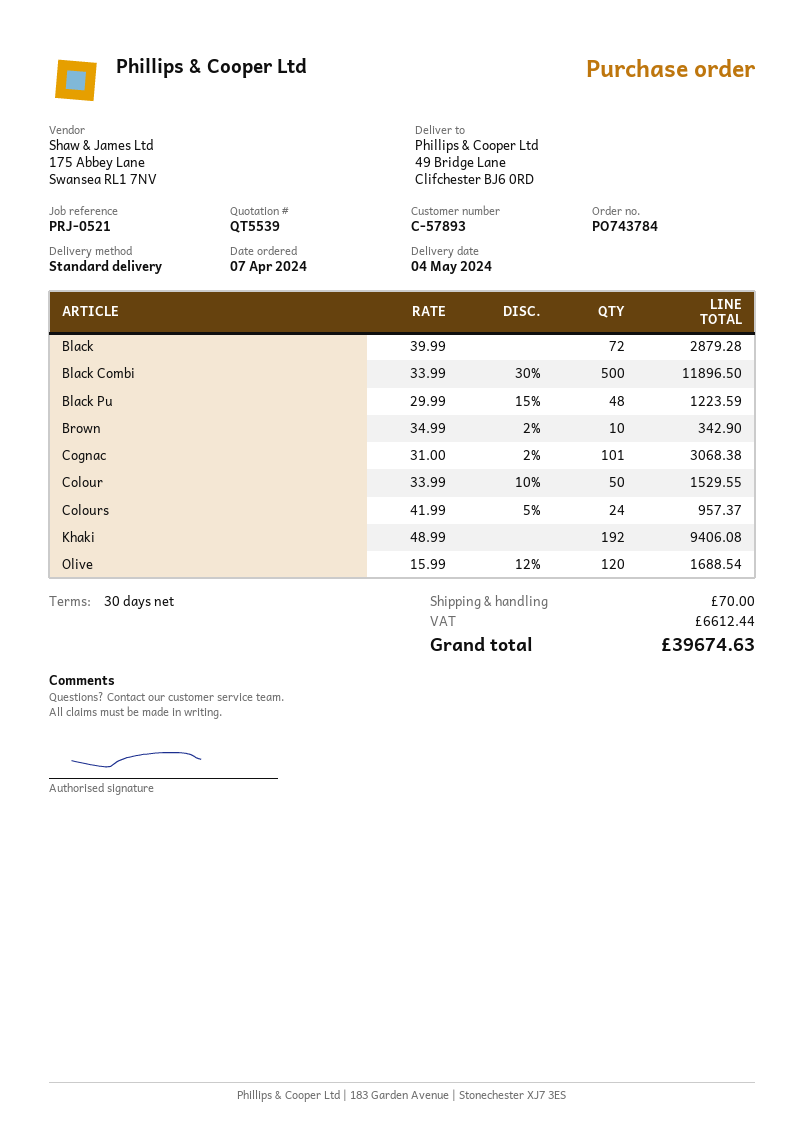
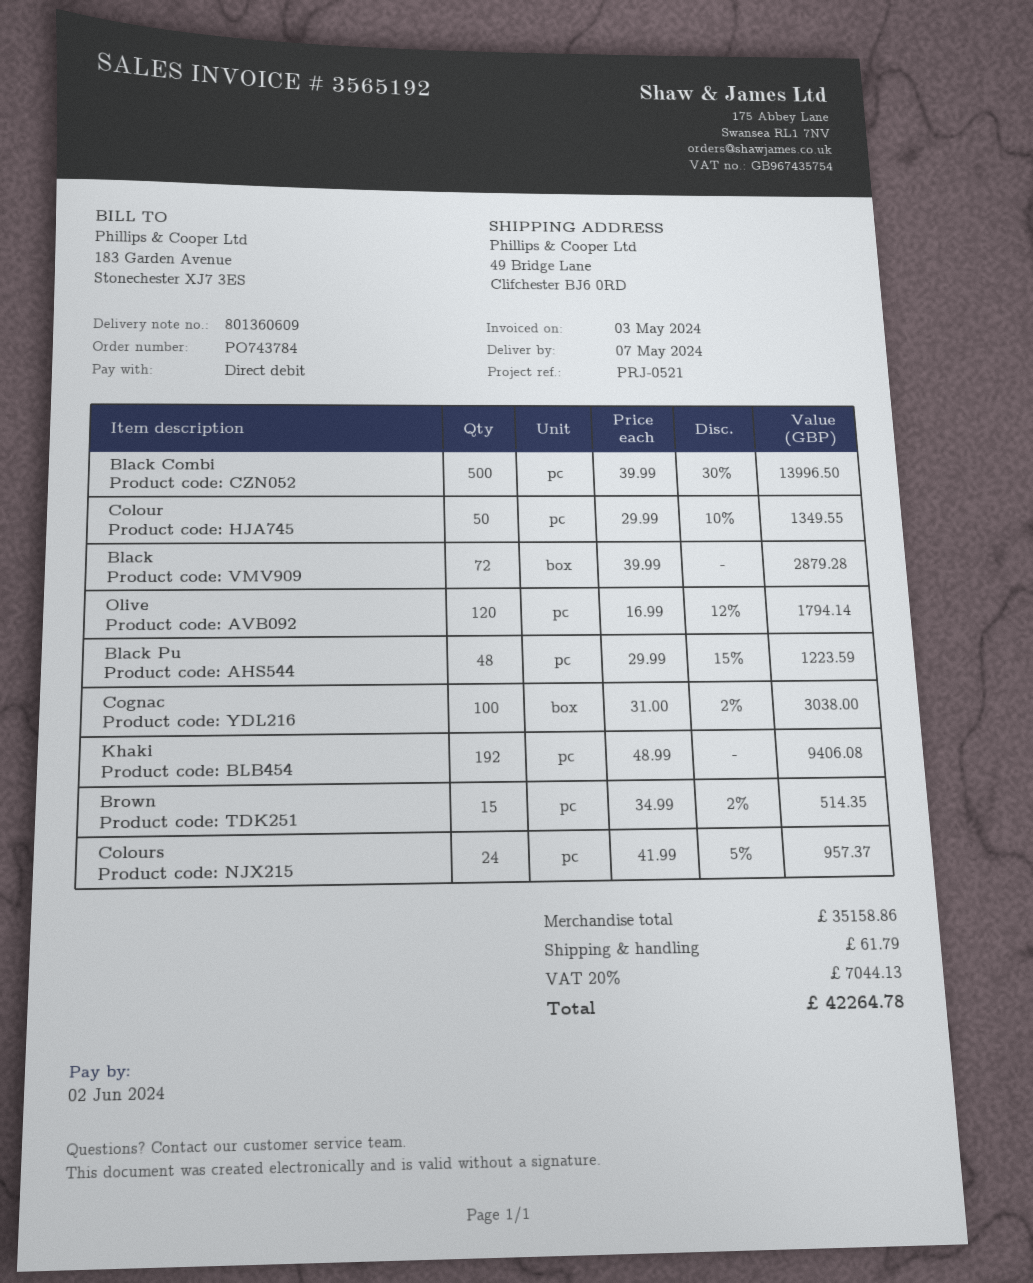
delivery date: 2024-05-04 -> 2024-05-07
Black Combi: 500 x 33.99 - 30% = 11896.50 -> 500 x 39.99 - 30% = 13996.50
Brown: 10 x 34.99 - 2% = 342.90 -> 15 x 34.99 - 2% = 514.35
Cognac: 101 x 31.00 - 2% = 3068.38 -> 100 x 31.00 - 2% = 3038.00
Colour: 50 x 33.99 - 10% = 1529.55 -> 50 x 29.99 - 10% = 1349.55
Olive: 120 x 15.99 - 12% = 1688.54 -> 120 x 16.99 - 12% = 1794.14
shipping: 70.00 -> 61.79
tax: 6612.44 -> 7044.13
total: 39674.63 -> 42264.78

